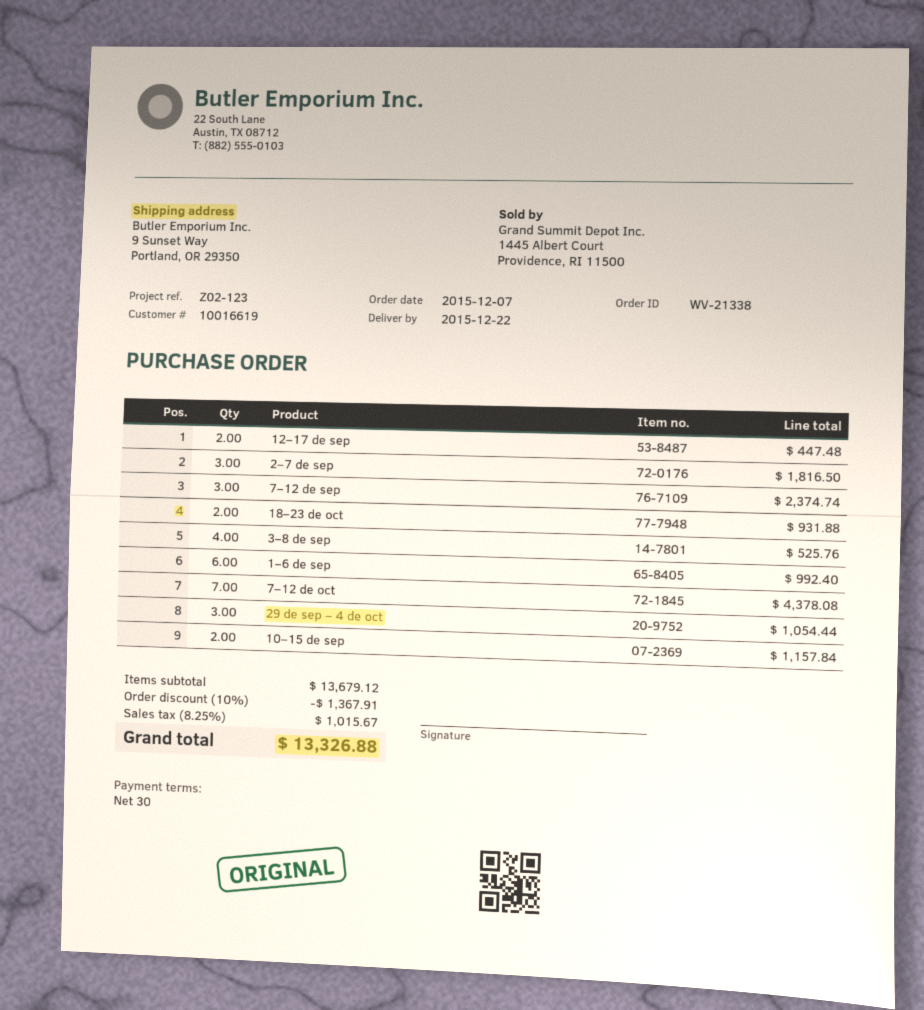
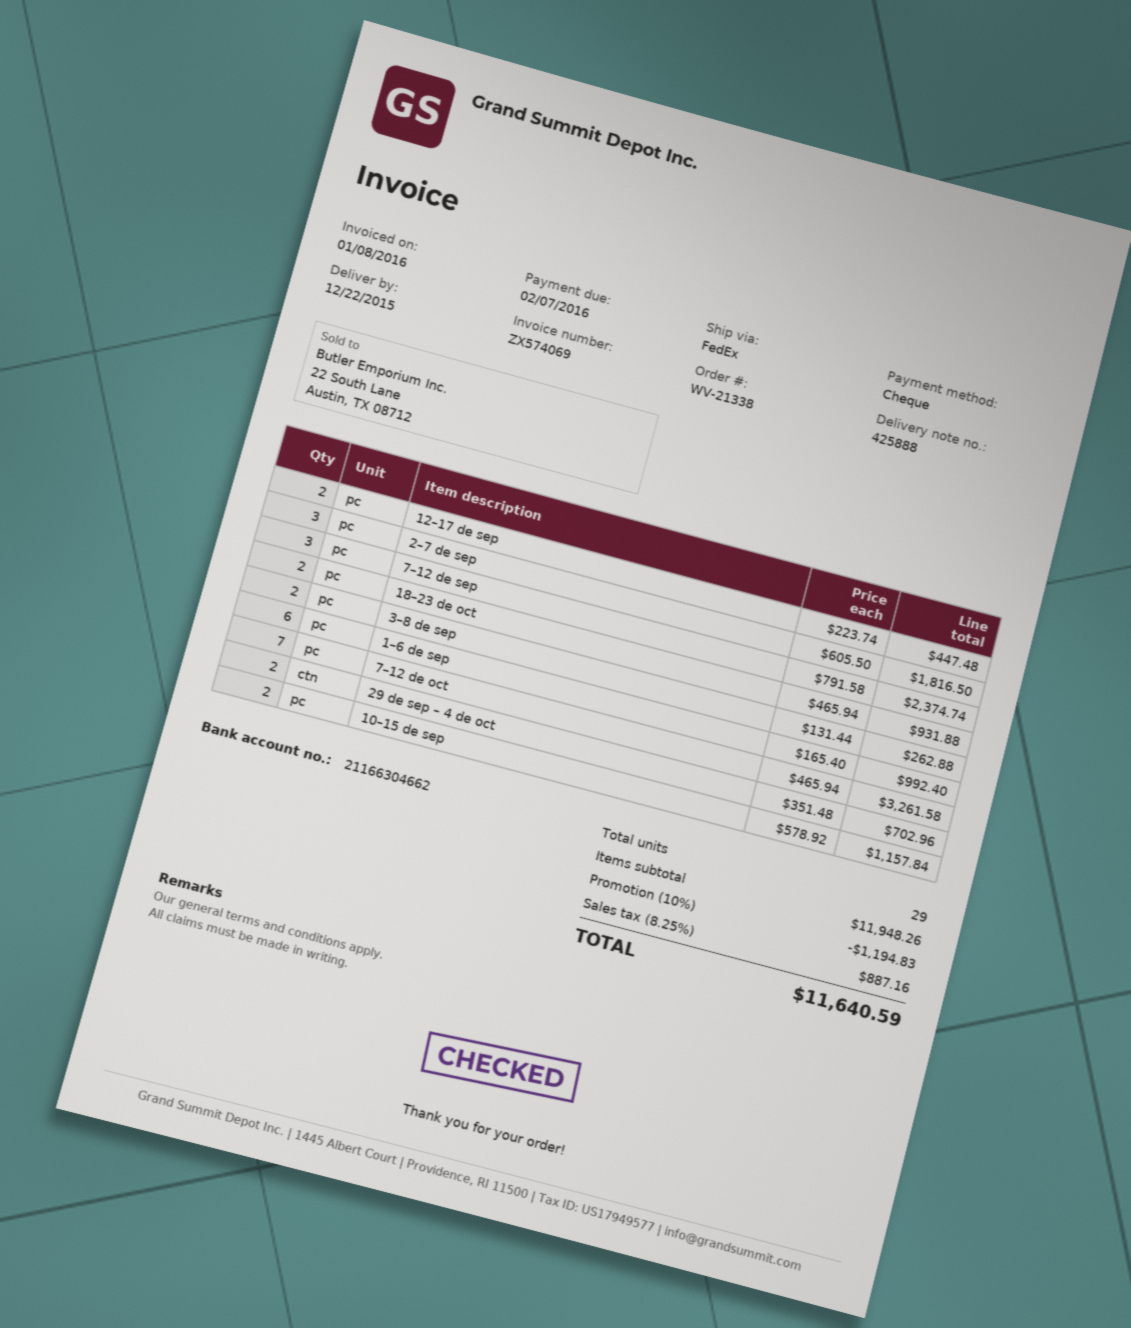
3–8 de sep: 4 for 525.76 -> 2 for 262.88
7–12 de oct: 7 for 4378.08 -> 7 for 3261.58
29 de sep – 4 de oct: 3 for 1054.44 -> 2 for 702.96
subtotal: 13679.12 -> 11948.26
discount: 10% = 1367.91 -> 10% = 1194.83
tax: 8.25% = 1015.67 -> 8.25% = 887.16
total: 13326.88 -> 11640.59

